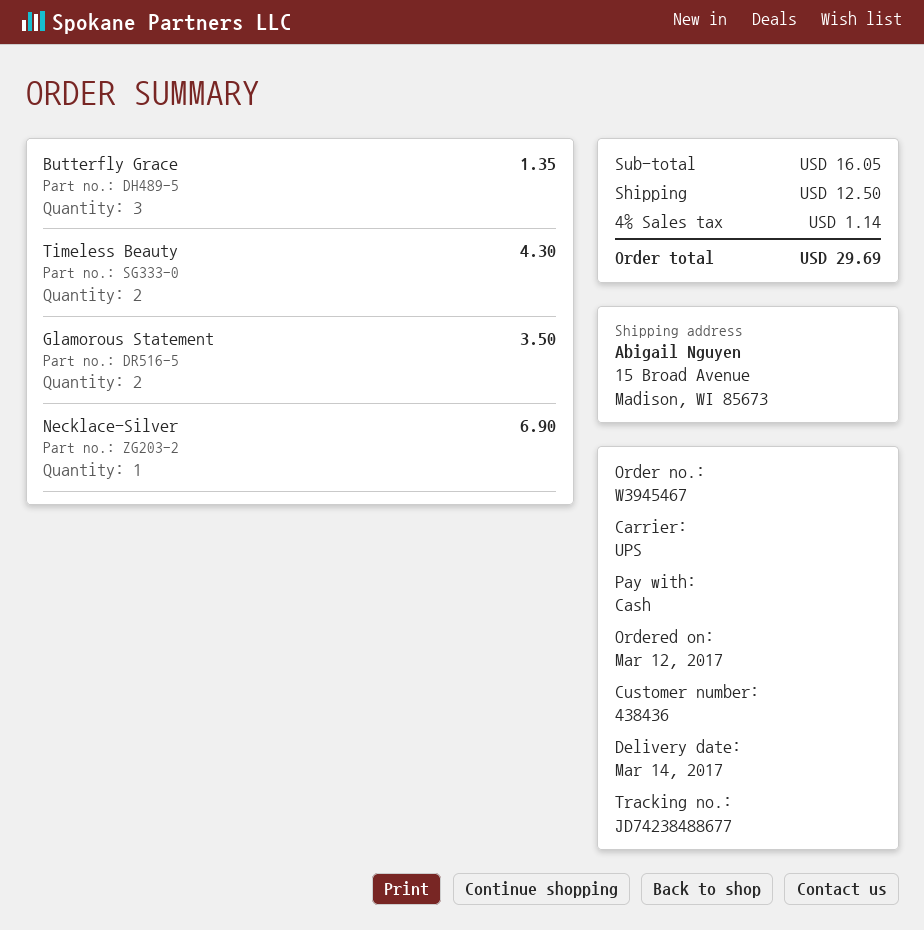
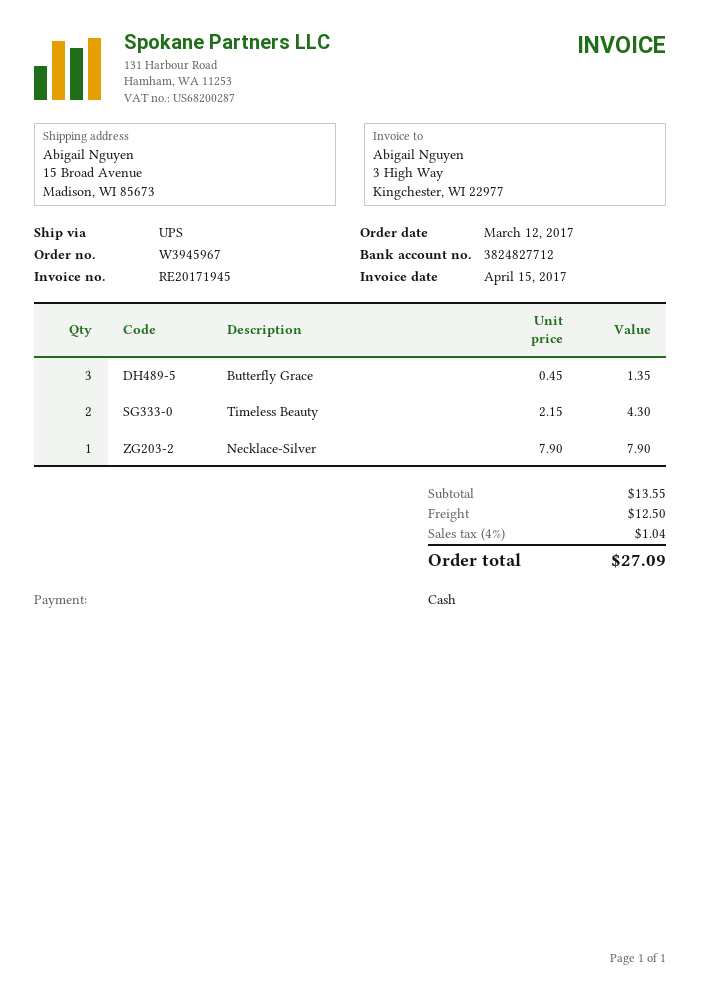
order number: W3945467 -> W3945967
Glamorous Statement: 2 for 3.50 -> none
Necklace-Silver: 1 for 6.90 -> 1 for 7.90
subtotal: 16.05 -> 13.55
tax: 4% = 1.14 -> 4% = 1.04
total: 29.69 -> 27.09

